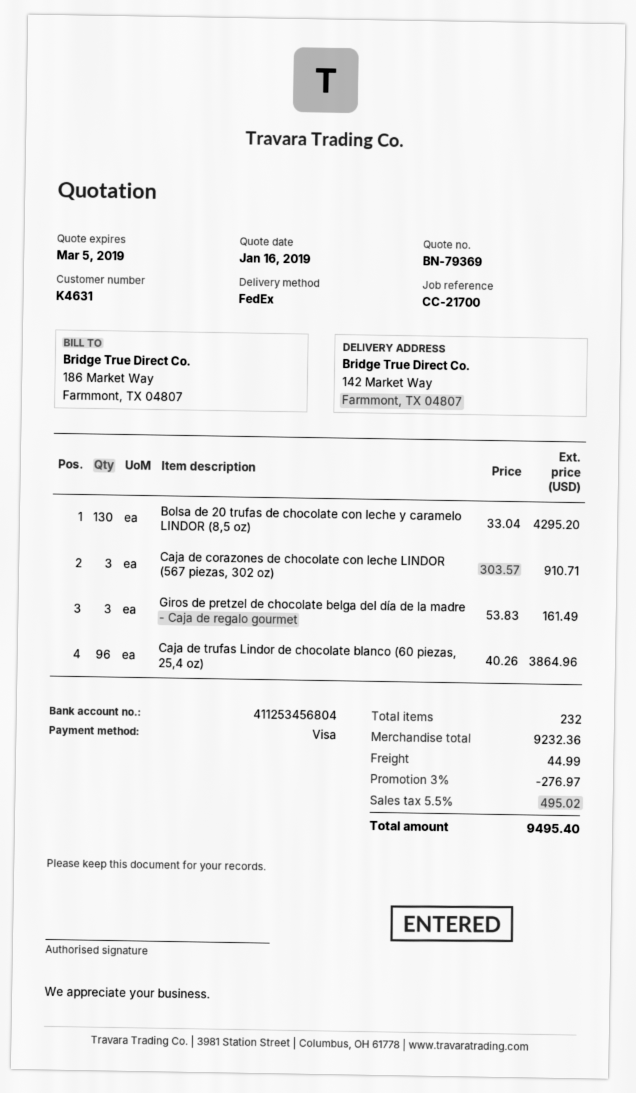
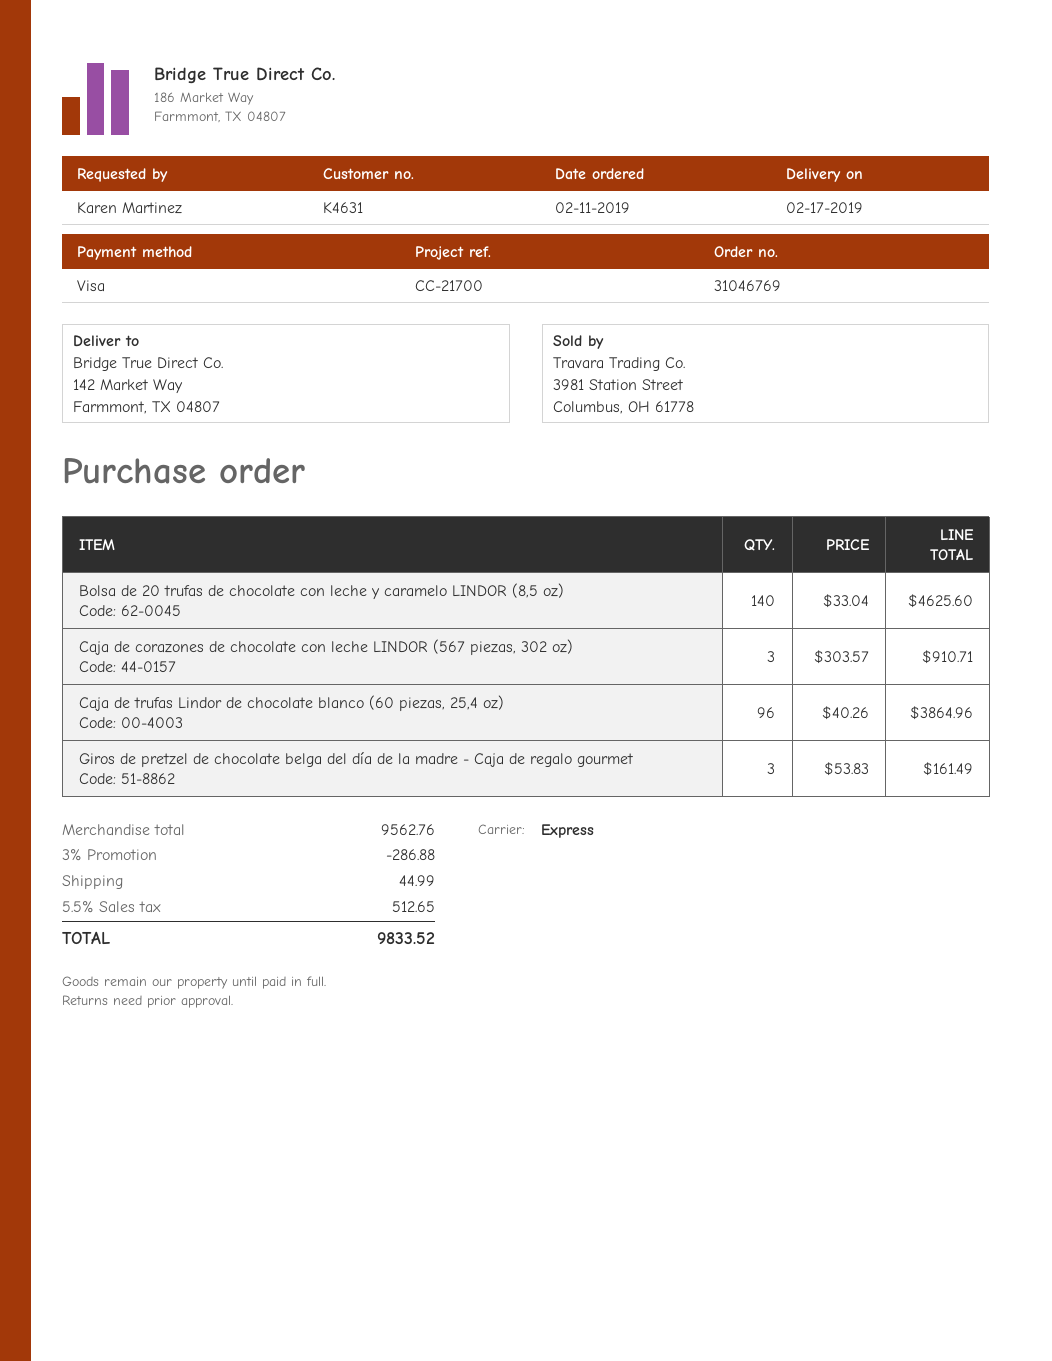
shipping method: FedEx -> express
Bolsa de 20 trufas de chocolate con leche y caramelo LINDOR (8,5 oz): 130 x 33.04 = 4295.20 -> 140 x 33.04 = 4625.60
subtotal: 9232.36 -> 9562.76
discount: 3% = 276.97 -> 3% = 286.88
tax: 5.5% = 495.02 -> 5.5% = 512.65
total: 9495.40 -> 9833.52

